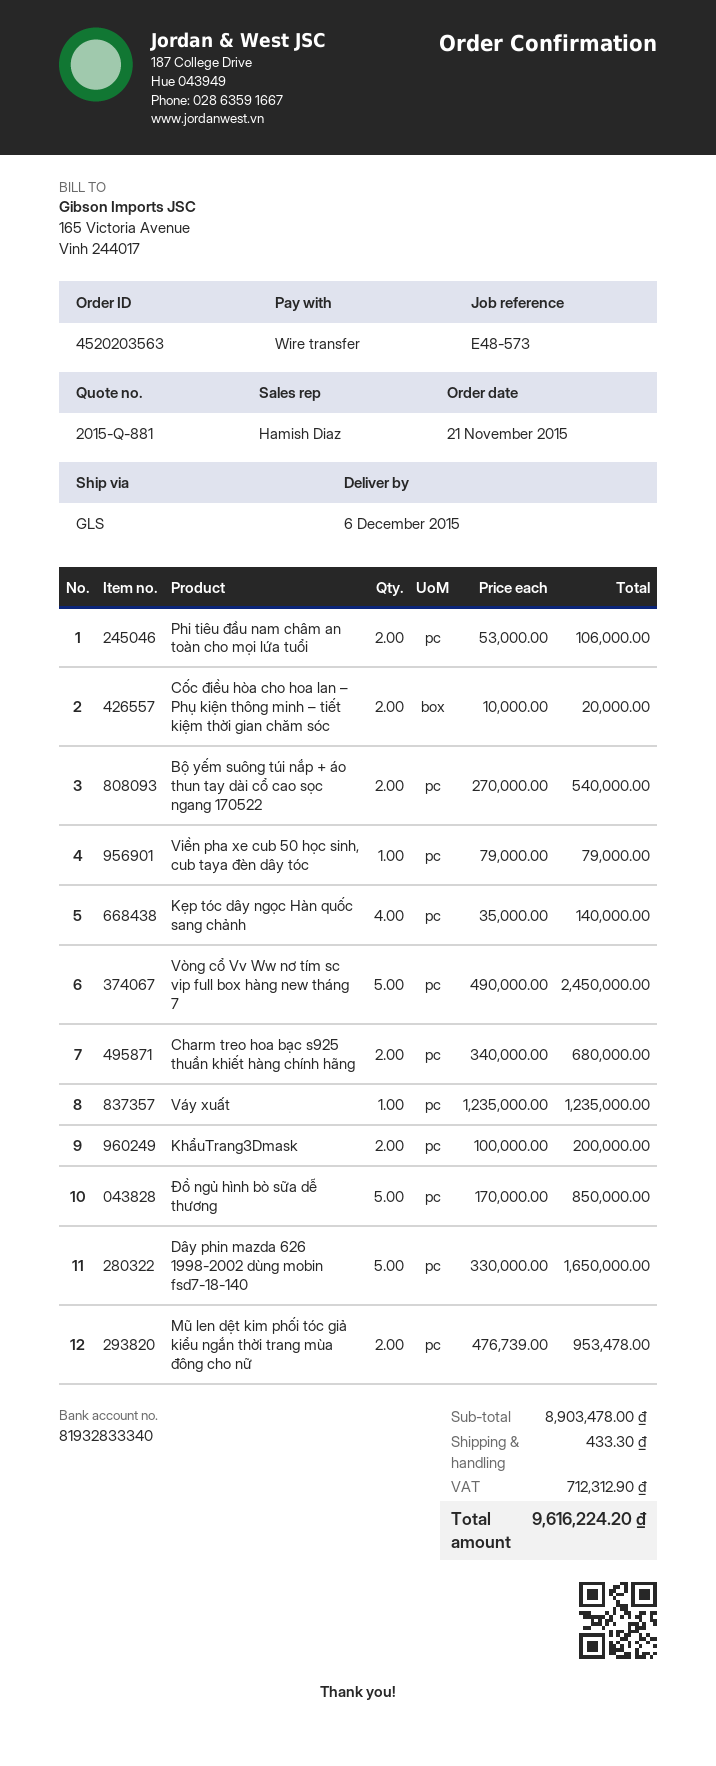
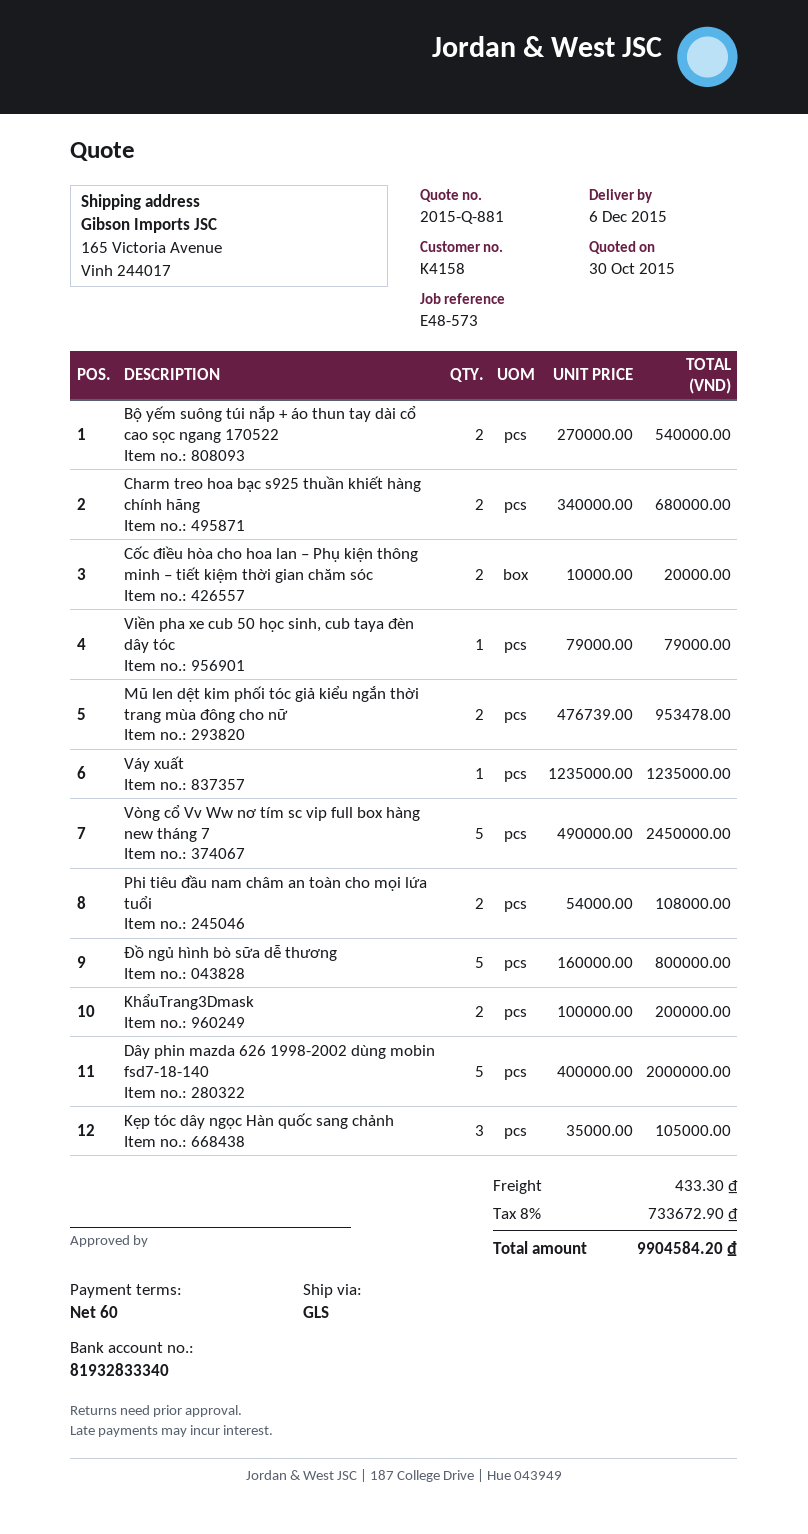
Phi tiêu đầu nam châm an toàn cho mọi lứa tuổi: 2 x 53000.00 = 106000.00 -> 2 x 54000.00 = 108000.00
Kẹp tóc dây ngọc Hàn quốc sang chảnh: 4 x 35000.00 = 140000.00 -> 3 x 35000.00 = 105000.00
Đồ ngủ hình bò sữa dễ thương: 5 x 170000.00 = 850000.00 -> 5 x 160000.00 = 800000.00
Dây phin mazda 626 1998-2002 dùng mobin fsd7-18-140: 5 x 330000.00 = 1650000.00 -> 5 x 400000.00 = 2000000.00
tax: 712312.90 -> 733672.90
total: 9616224.20 -> 9904584.20

